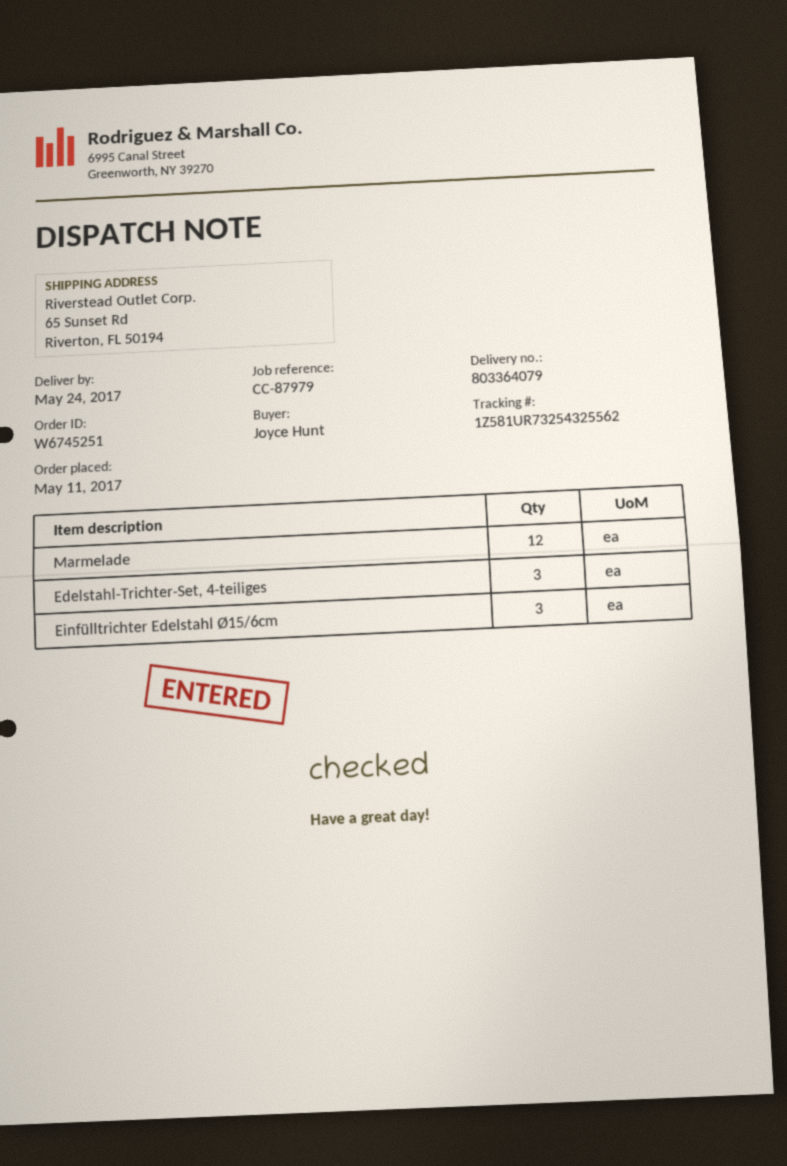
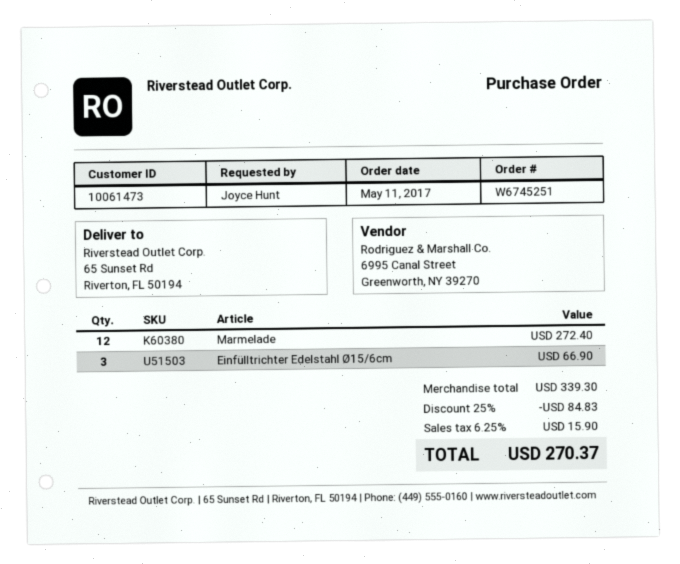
Edelstahl-Trichter-Set, 4-teiliges: 3 -> none

